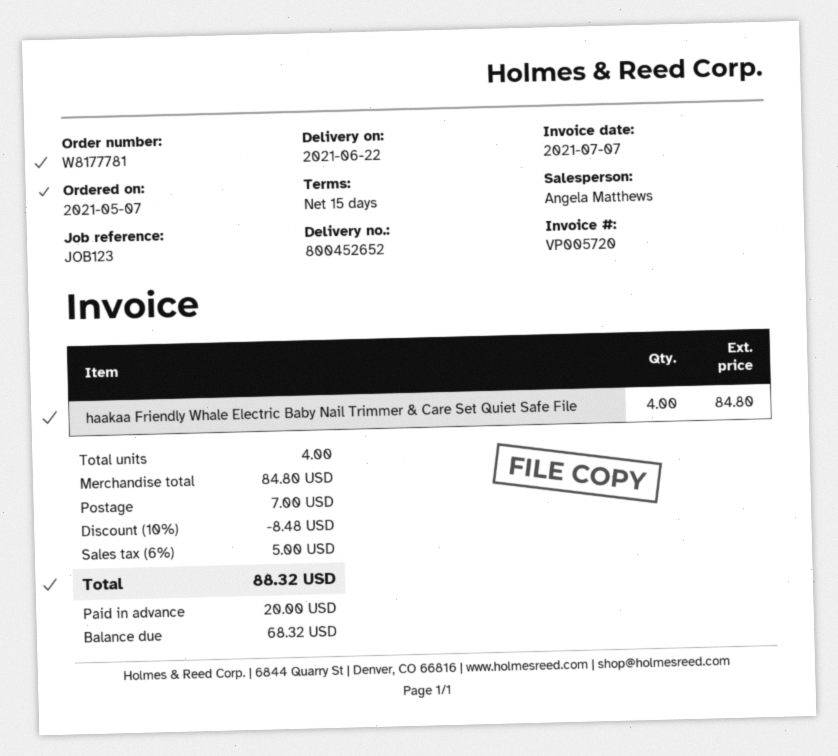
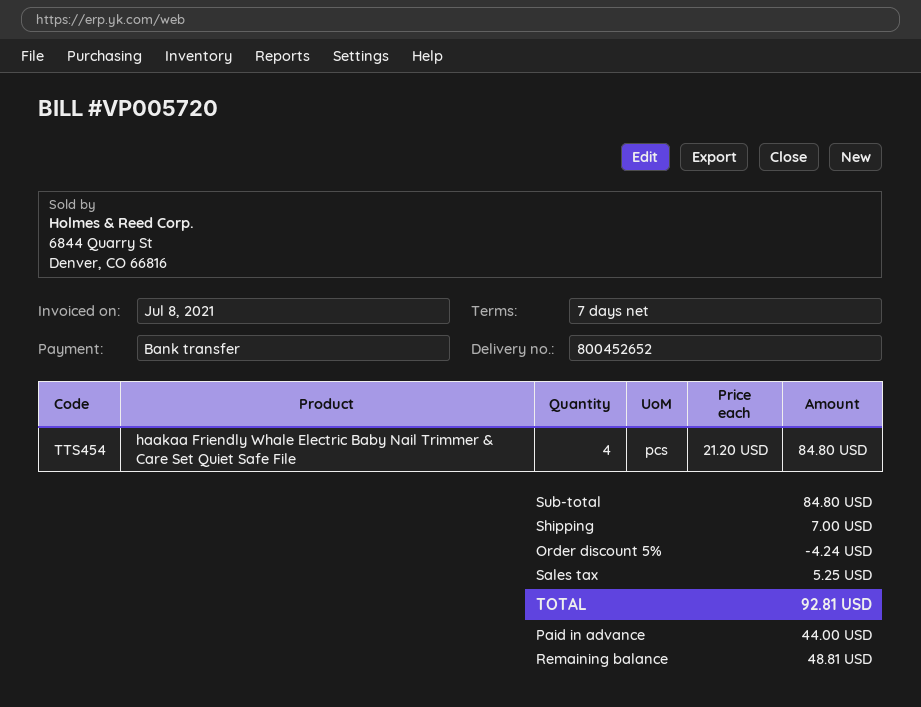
invoice date: 2021-07-07 -> 2021-07-08
payment terms: 15 days -> 7 days
discount: 10% = 8.48 -> 5% = 4.24
tax: 5.00 -> 5.25
total: 88.32 -> 92.81
deposit: 20.00 -> 44.00
balance: 68.32 -> 48.81

